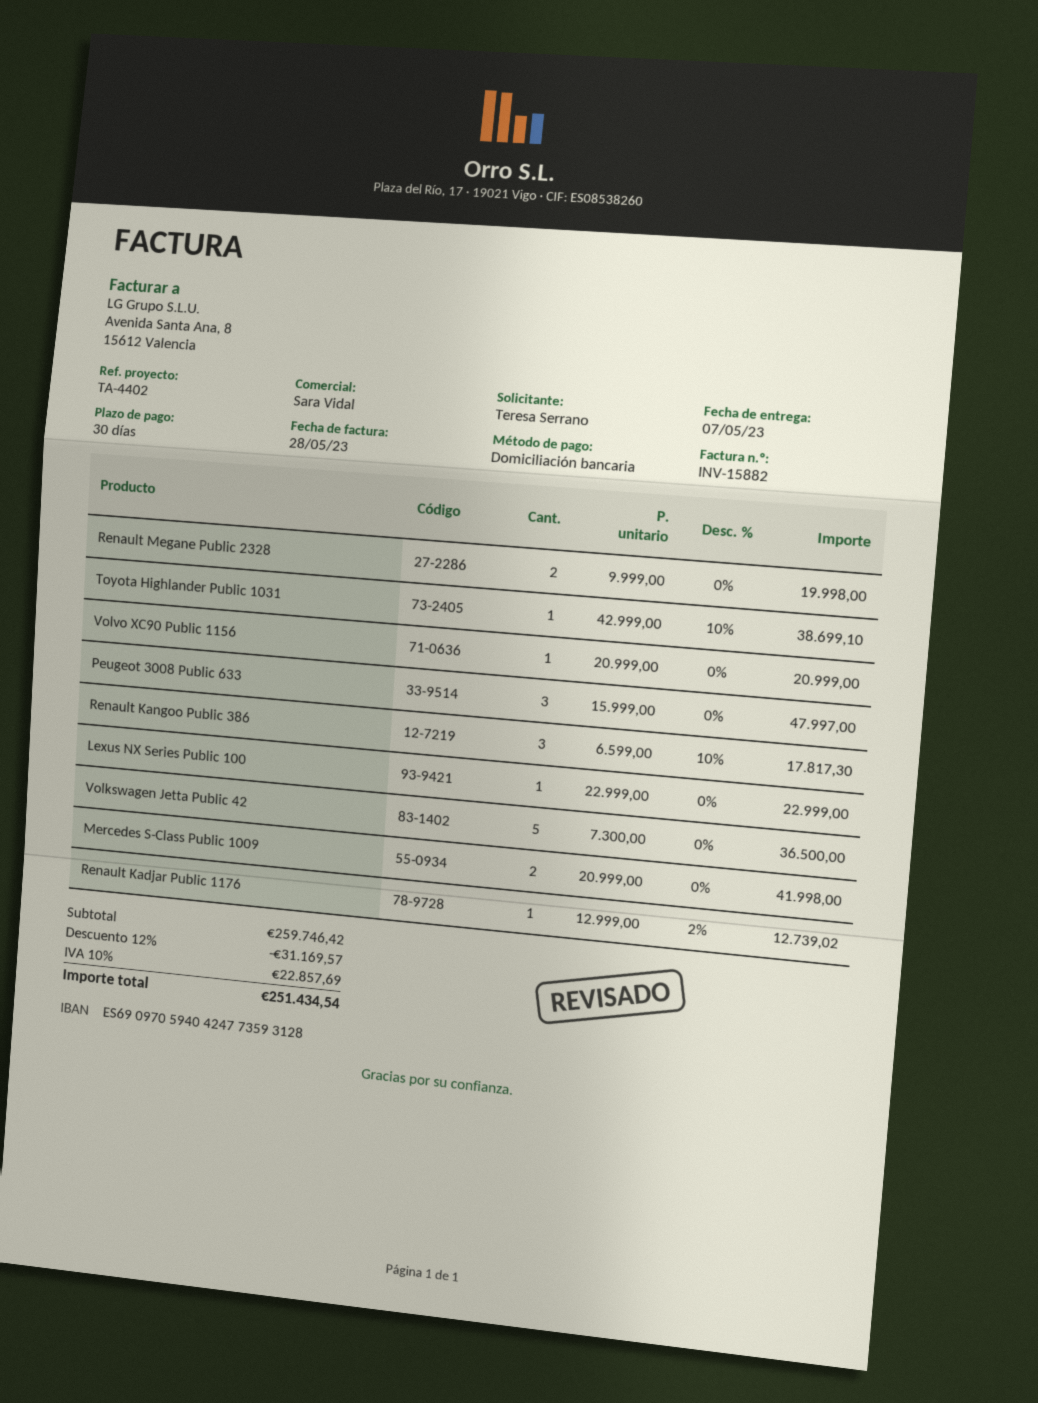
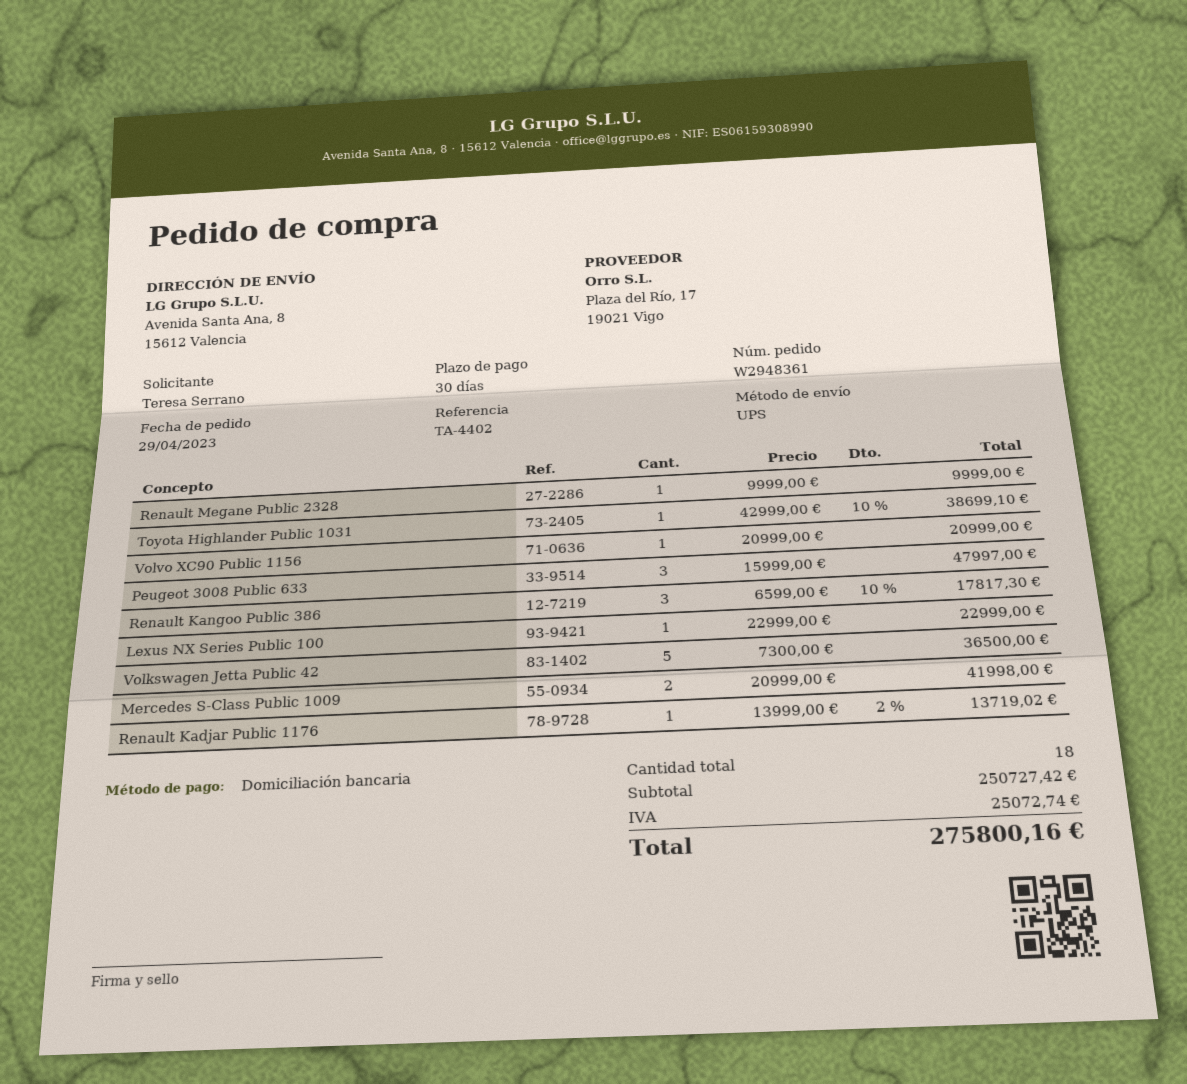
Renault Megane Public 2328: 2 x 9999.00 = 19998.00 -> 1 x 9999.00 = 9999.00
Renault Kadjar Public 1176: 1 x 12999.00 - 2% = 12739.02 -> 1 x 13999.00 - 2% = 13719.02
subtotal: 259746.42 -> 250727.42
discount: 12% = 31169.57 -> none
tax: 22857.69 -> 25072.74
total: 251434.54 -> 275800.16

